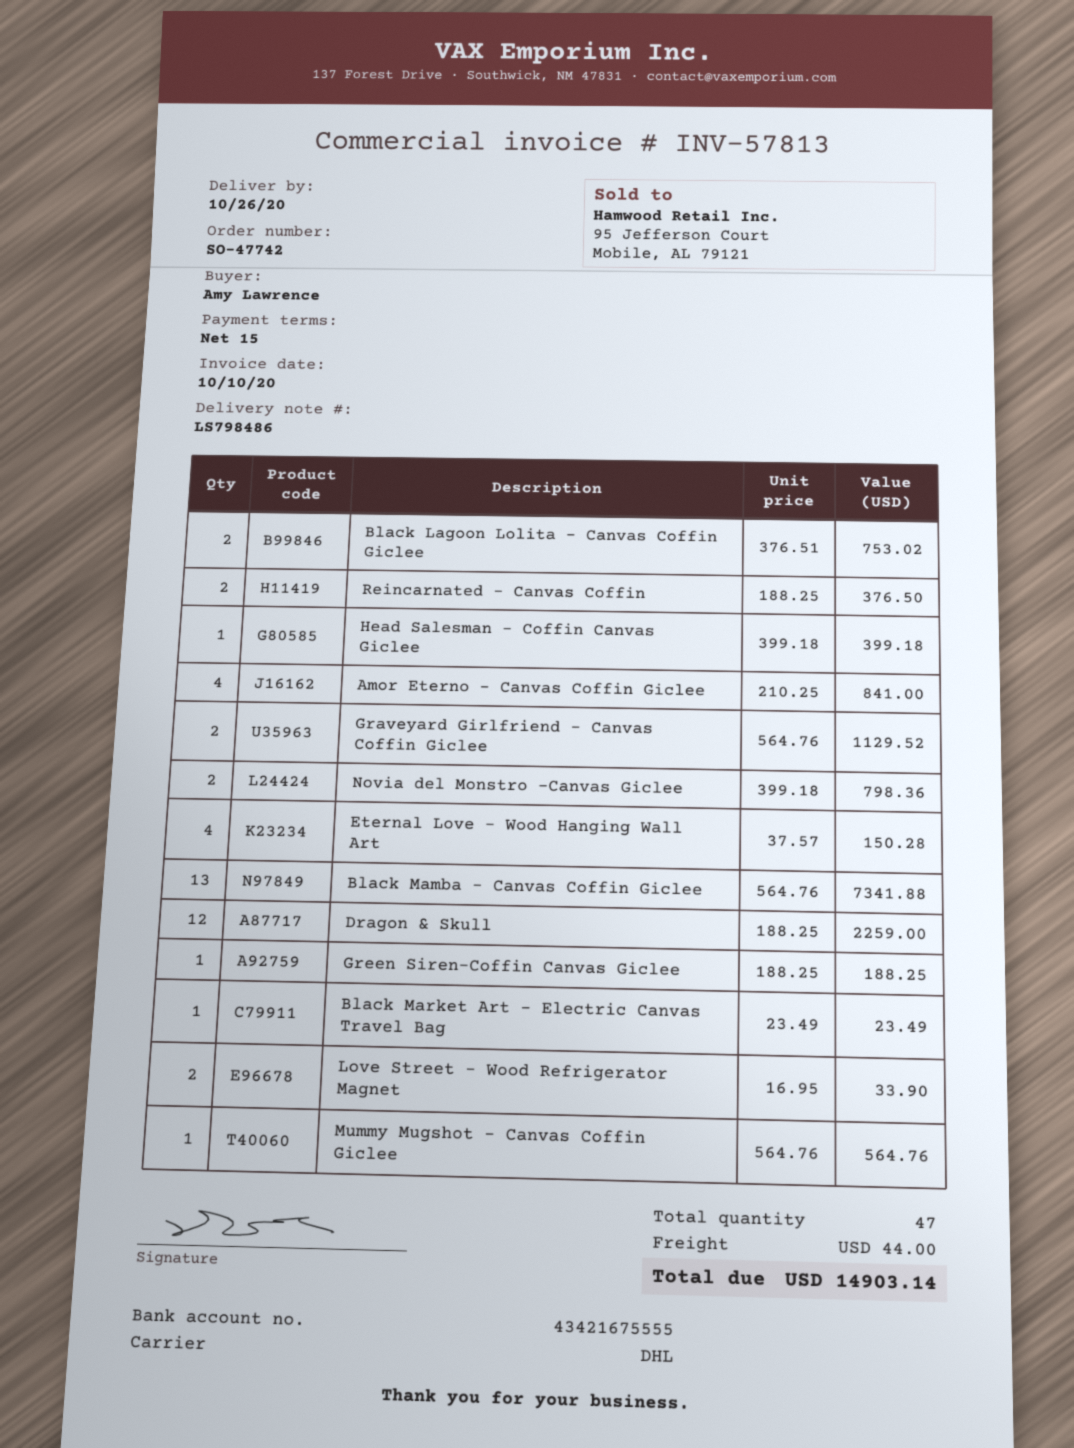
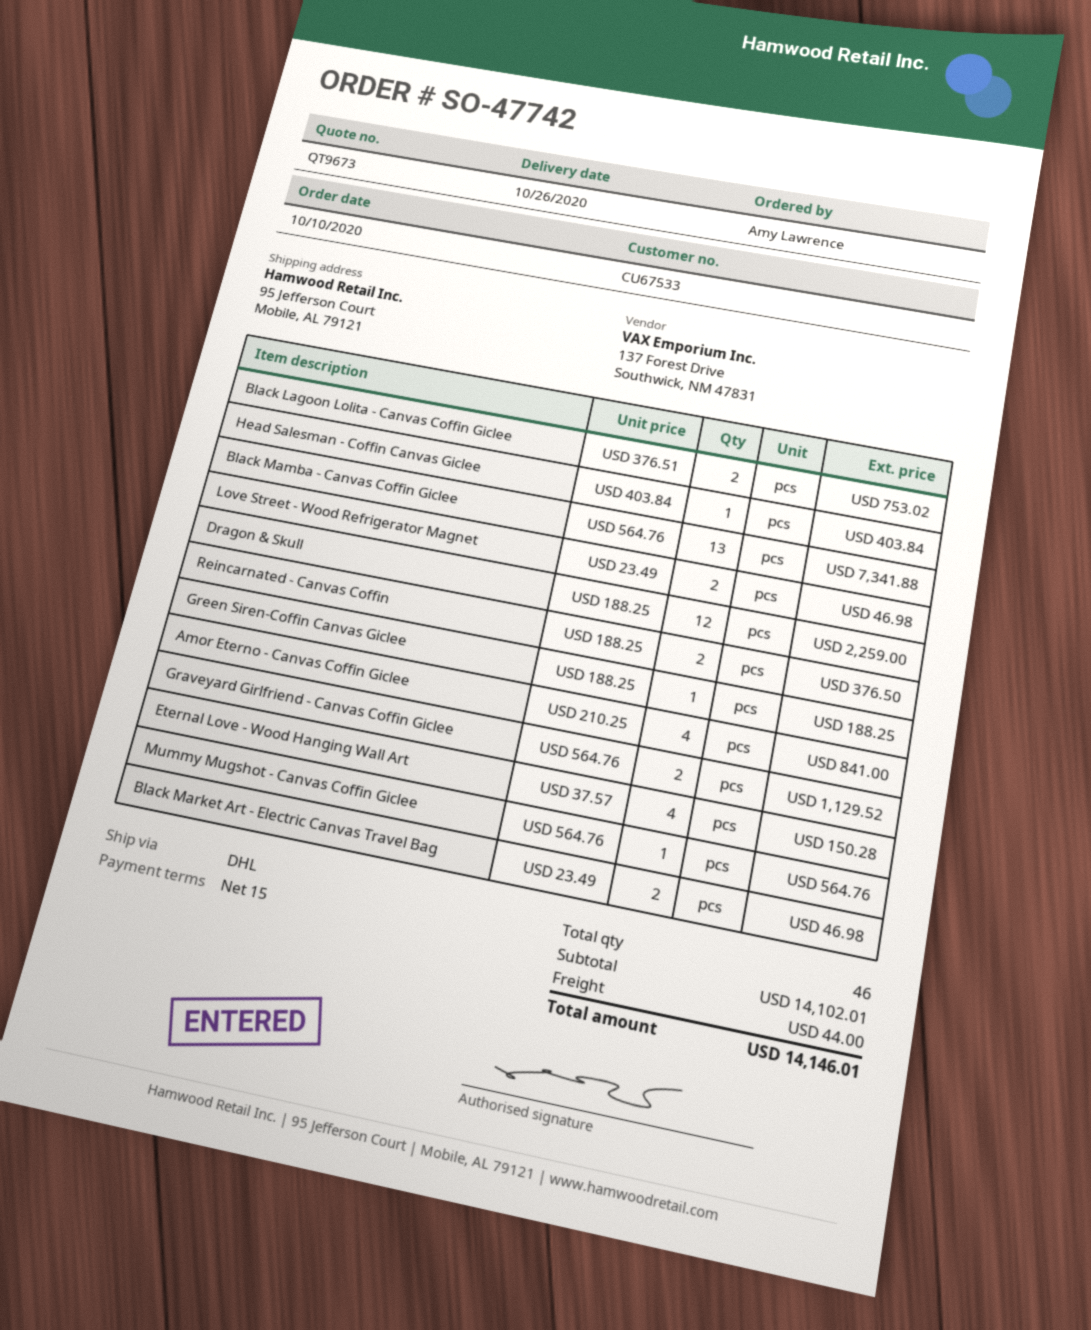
Head Salesman - Coffin Canvas Giclee: 1 x 399.18 = 399.18 -> 1 x 403.84 = 403.84
Novia del Monstro -Canvas Giclee: 2 x 399.18 = 798.36 -> none
Black Market Art - Electric Canvas Travel Bag: 1 x 23.49 = 23.49 -> 2 x 23.49 = 46.98
Love Street - Wood Refrigerator Magnet: 2 x 16.95 = 33.90 -> 2 x 23.49 = 46.98
total quantity: 47 -> 46
total: 14903.14 -> 14146.01

